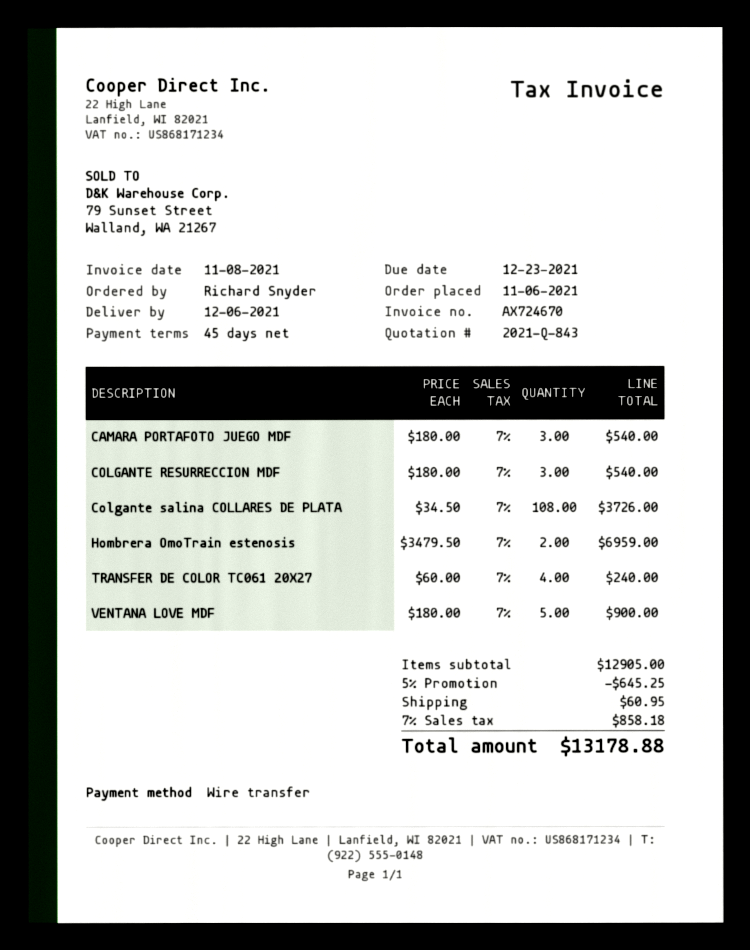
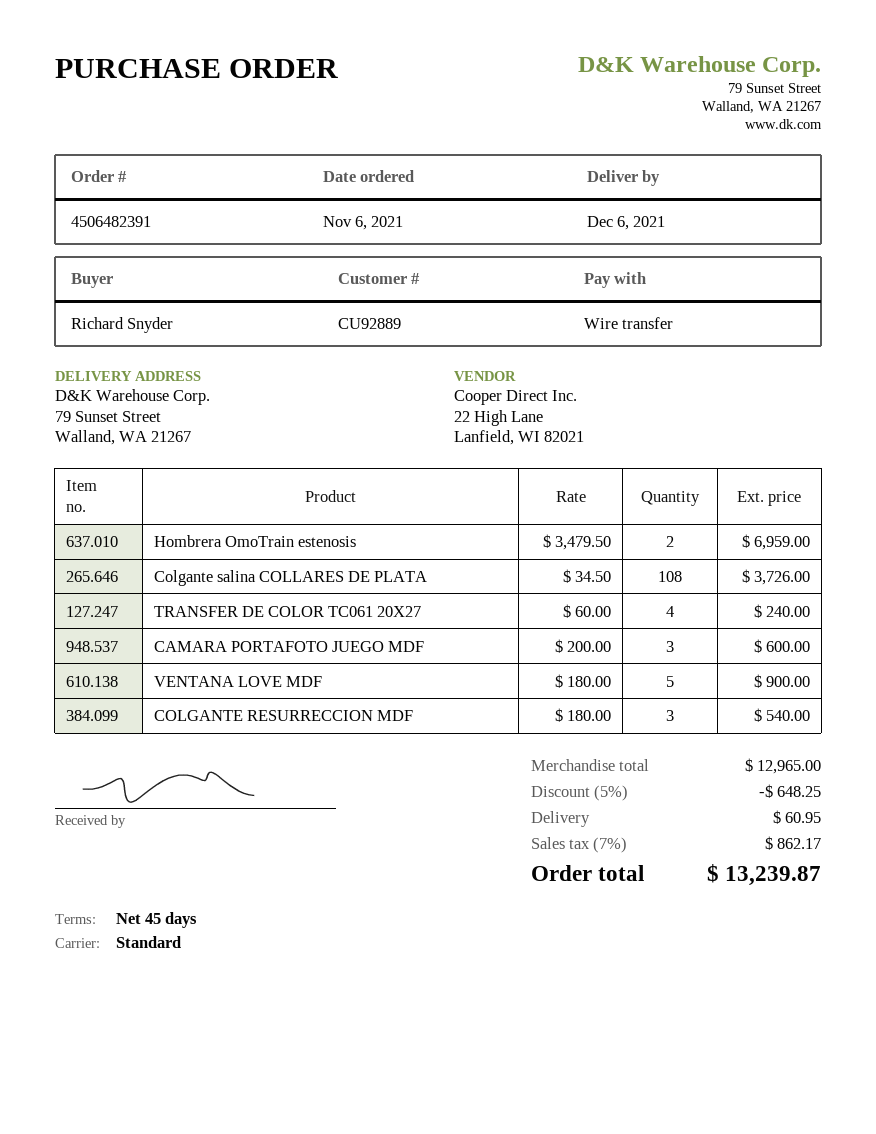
CAMARA PORTAFOTO JUEGO MDF: 3 x 180.00 = 540.00 -> 3 x 200.00 = 600.00
subtotal: 12905.00 -> 12965.00
discount: 5% = 645.25 -> 5% = 648.25
tax: 7% = 858.18 -> 7% = 862.17
total: 13178.88 -> 13239.87

